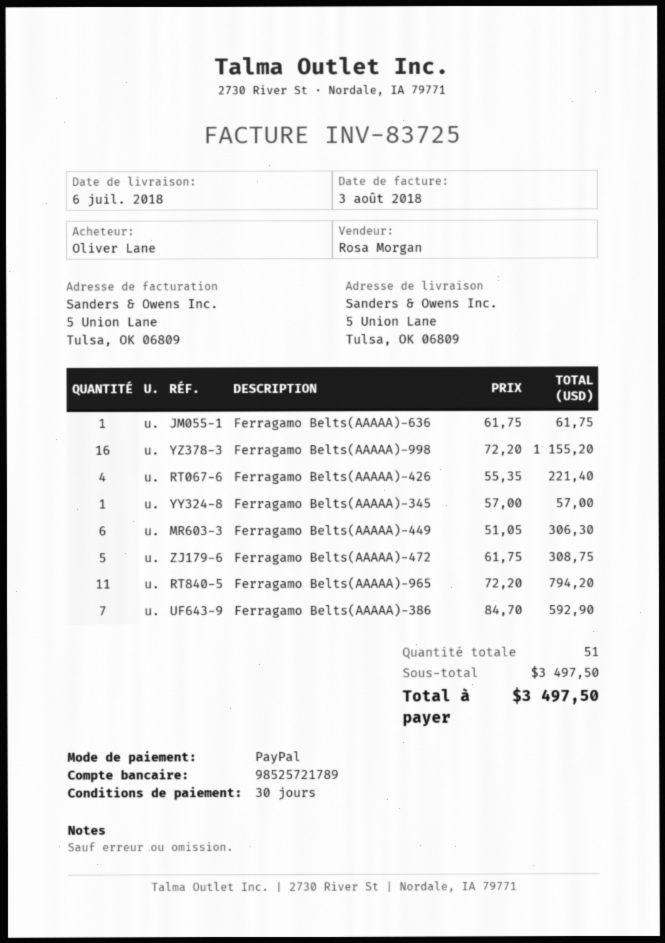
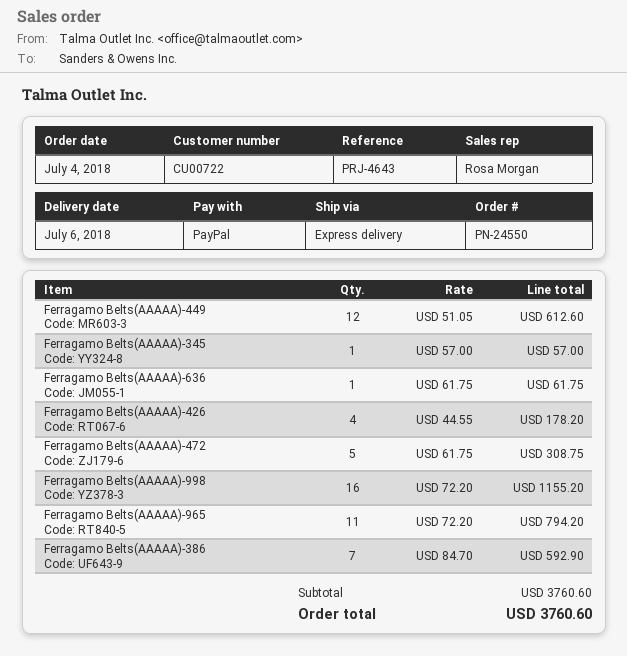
Ferragamo Belts(AAAAA)-426: 4 x 55.35 = 221.40 -> 4 x 44.55 = 178.20
Ferragamo Belts(AAAAA)-449: 6 x 51.05 = 306.30 -> 12 x 51.05 = 612.60
subtotal: 3497.50 -> 3760.60
total: 3497.50 -> 3760.60

